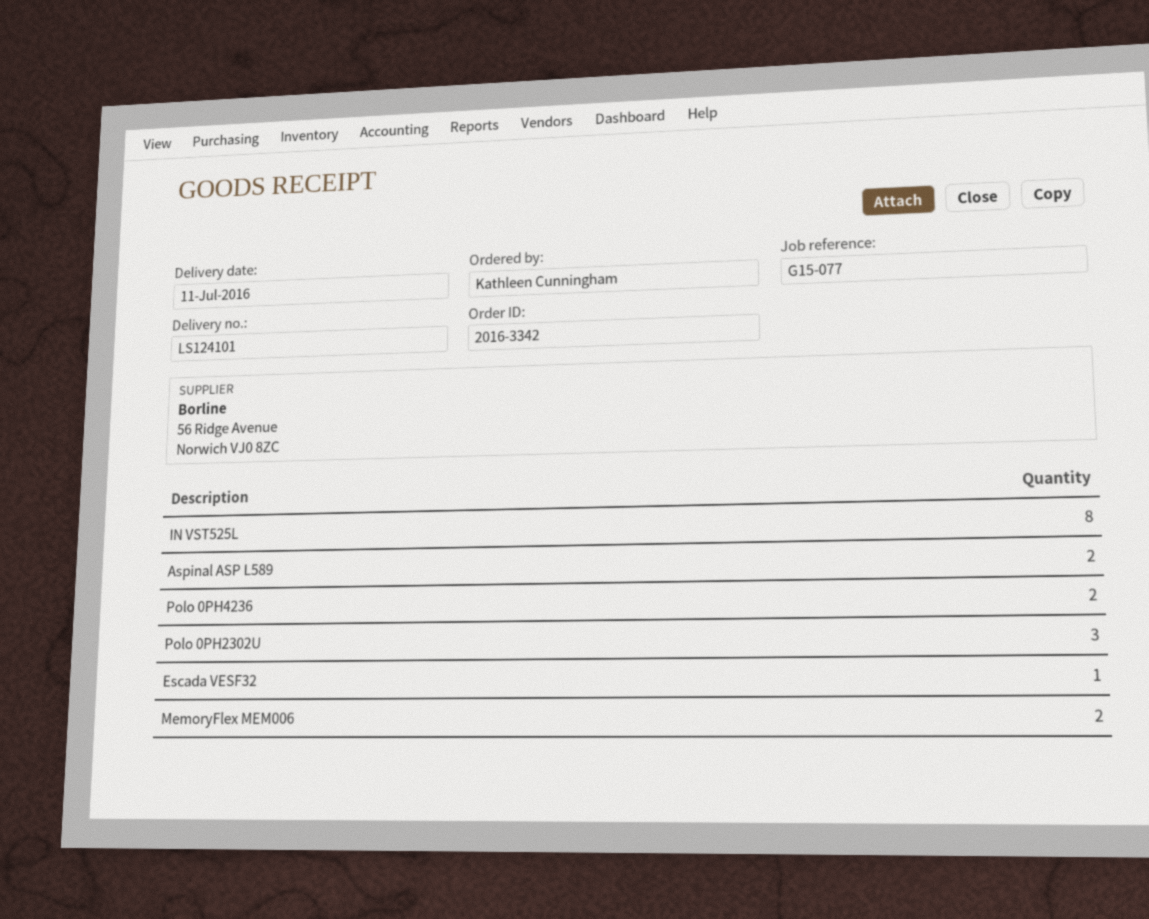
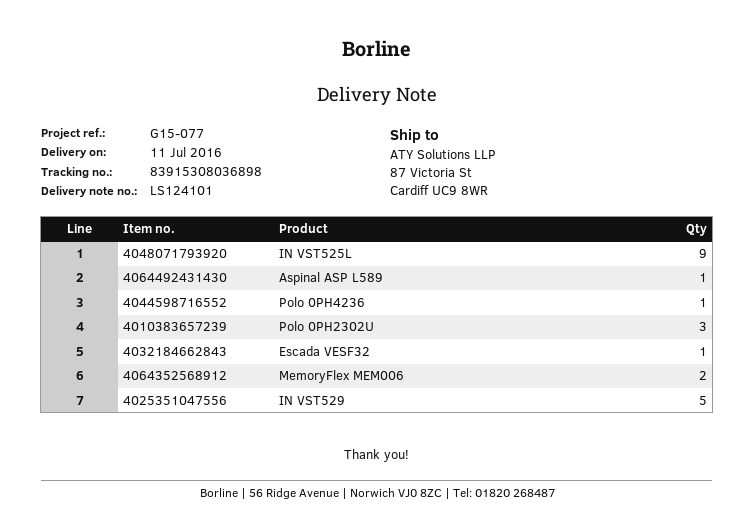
IN VST525L: 8 -> 9
Aspinal ASP L589: 2 -> 1
Polo 0PH4236: 2 -> 1
IN VST529: none -> 5

